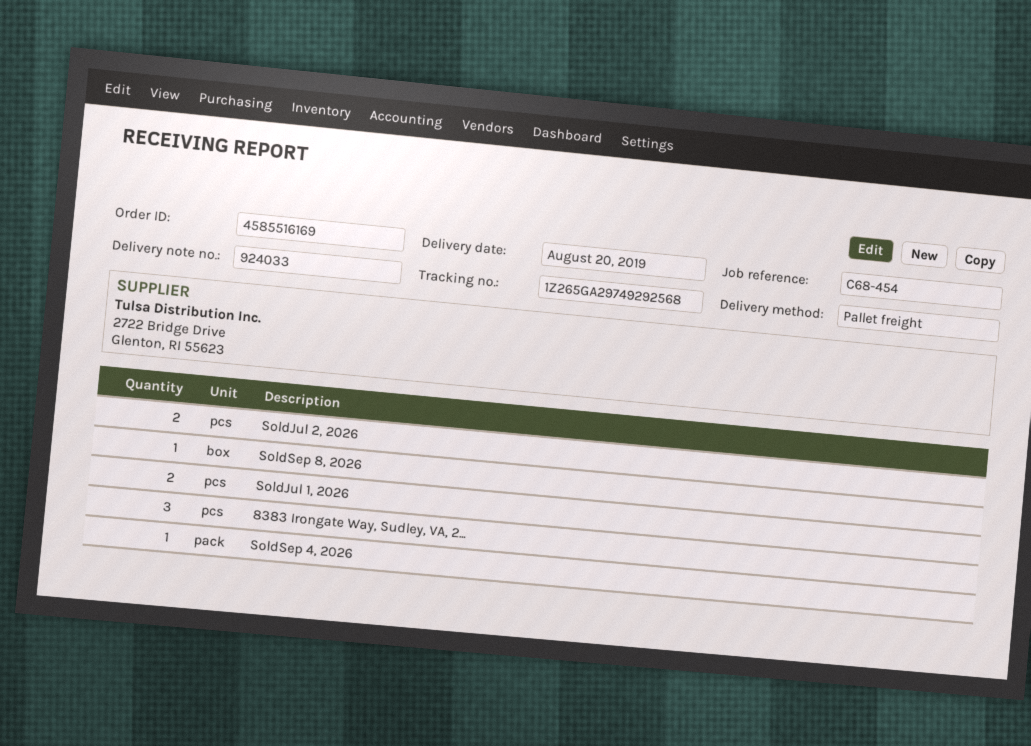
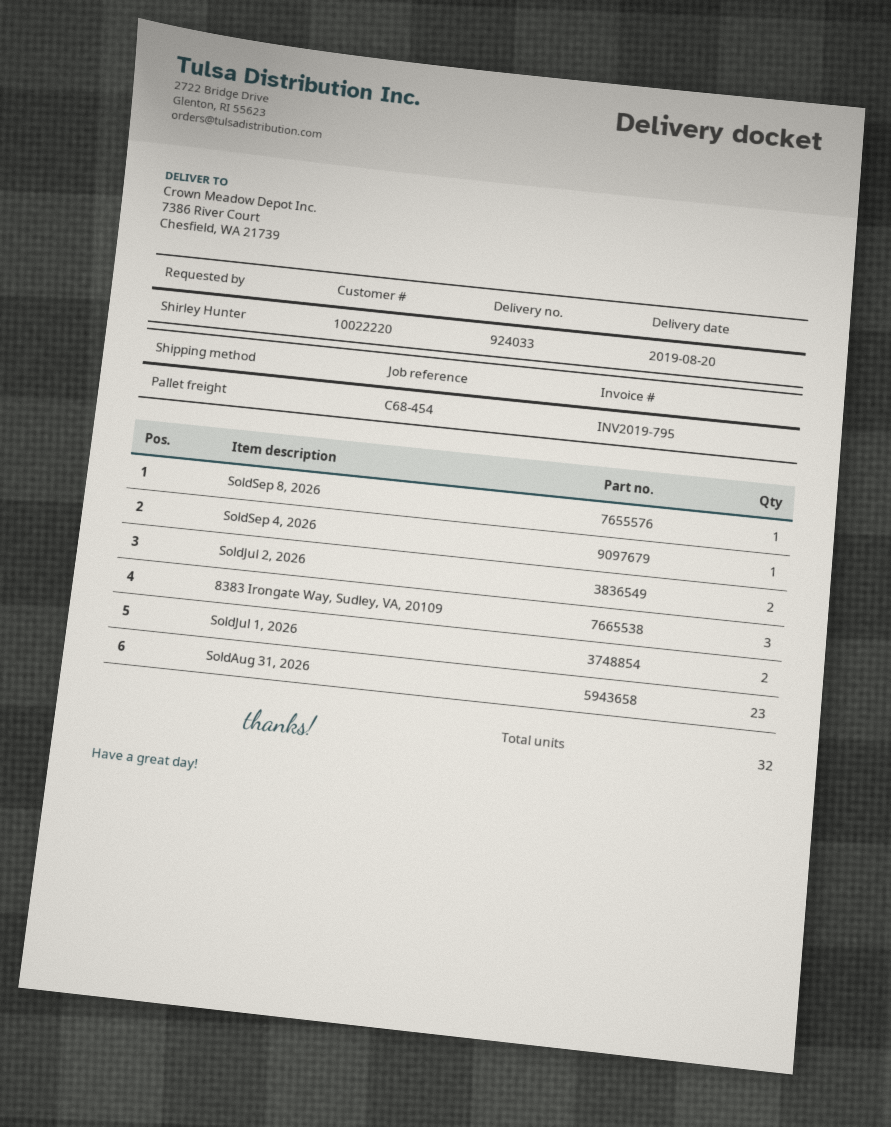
SoldAug 31, 2026: none -> 23

